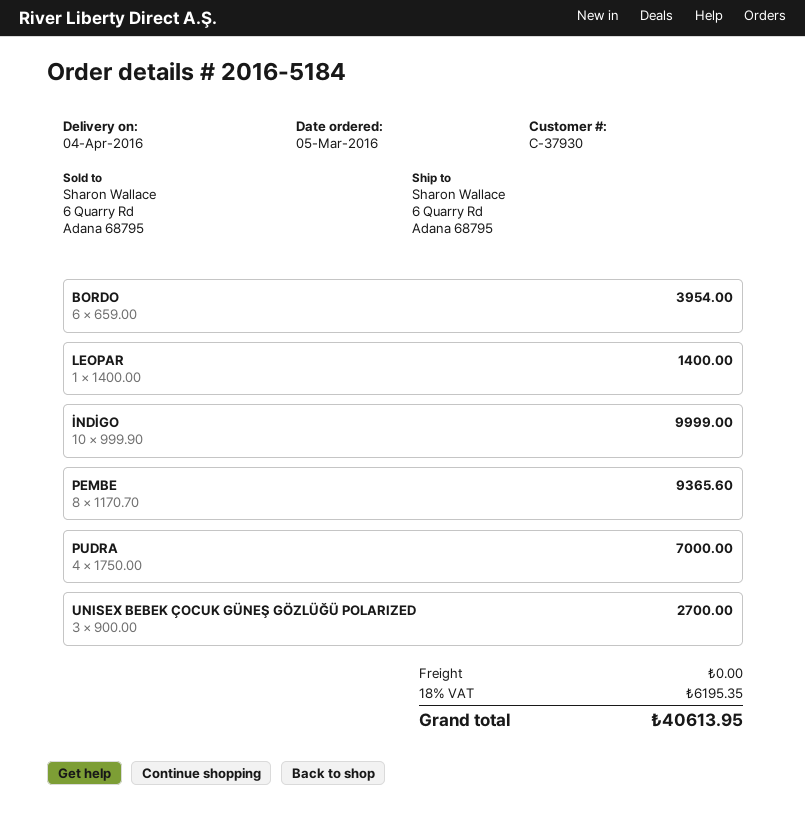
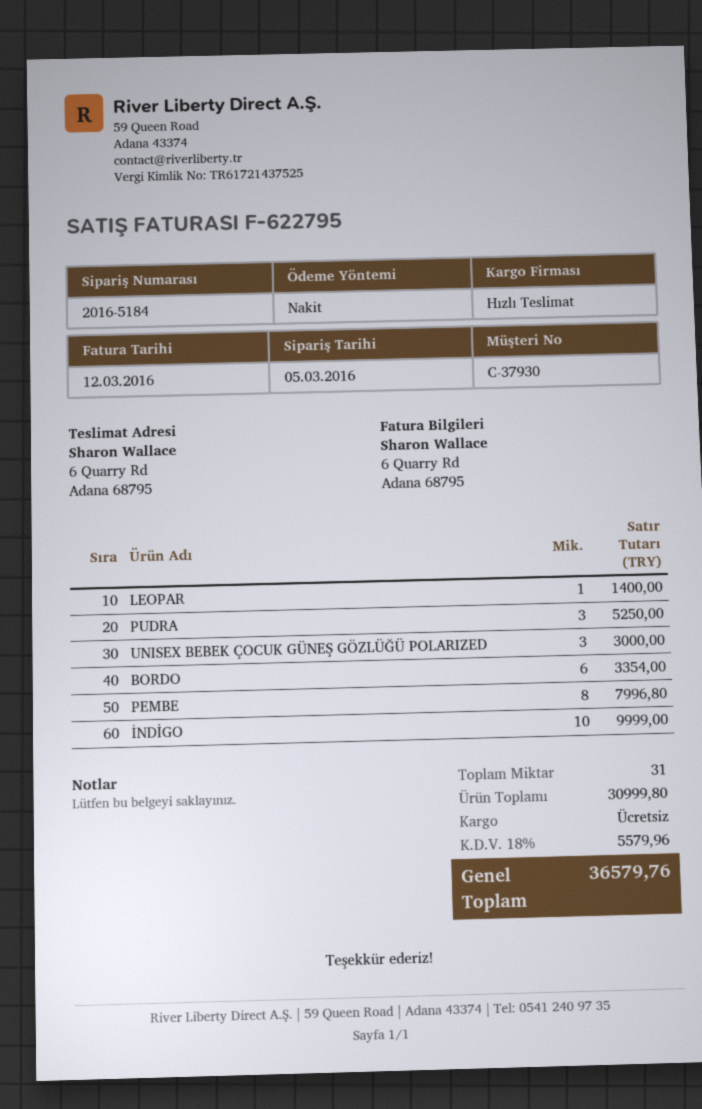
BORDO: 6 for 3954.00 -> 6 for 3354.00
PEMBE: 8 for 9365.60 -> 8 for 7996.80
PUDRA: 4 for 7000.00 -> 3 for 5250.00
UNISEX BEBEK ÇOCUK GÜNEŞ GÖZLÜĞÜ POLARIZED: 3 for 2700.00 -> 3 for 3000.00
tax: 18% = 6195.35 -> 18% = 5579.96
total: 40613.95 -> 36579.76

